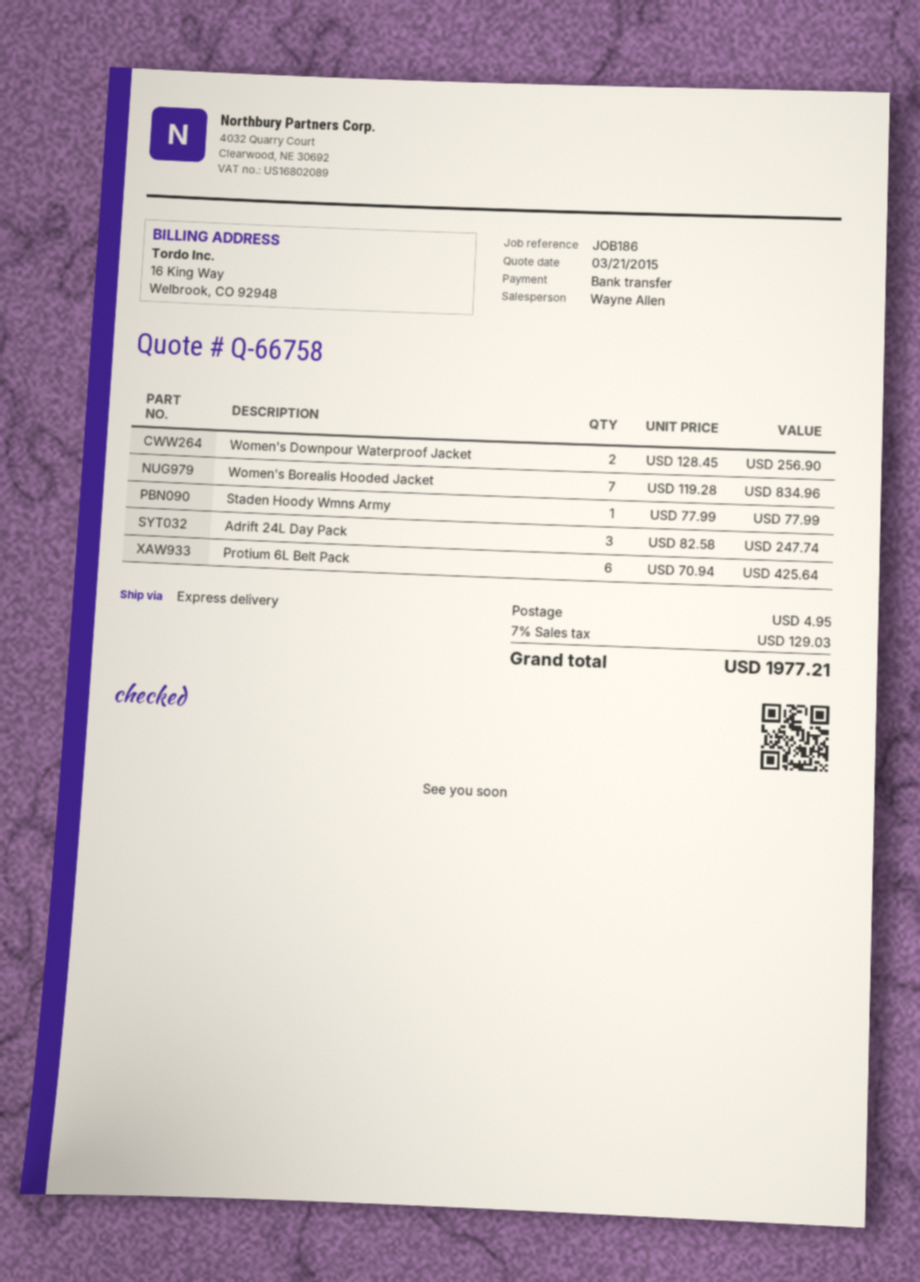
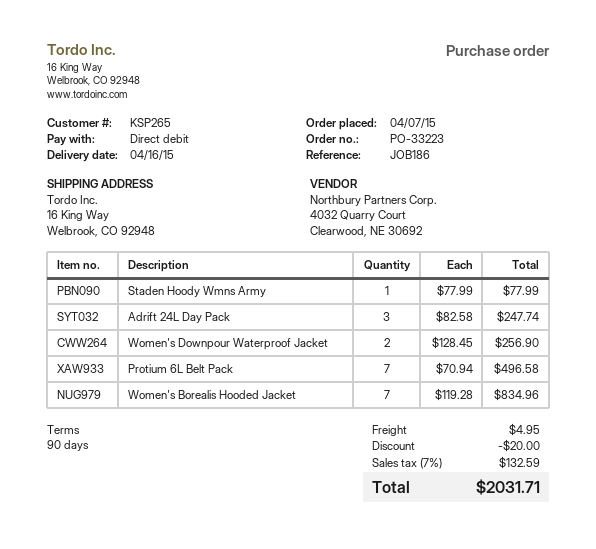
payment method: bank transfer -> direct debit
Protium 6L Belt Pack: 6 x 70.94 = 425.64 -> 7 x 70.94 = 496.58
discount: none -> 20.00
tax: 7% = 129.03 -> 7% = 132.59
total: 1977.21 -> 2031.71

